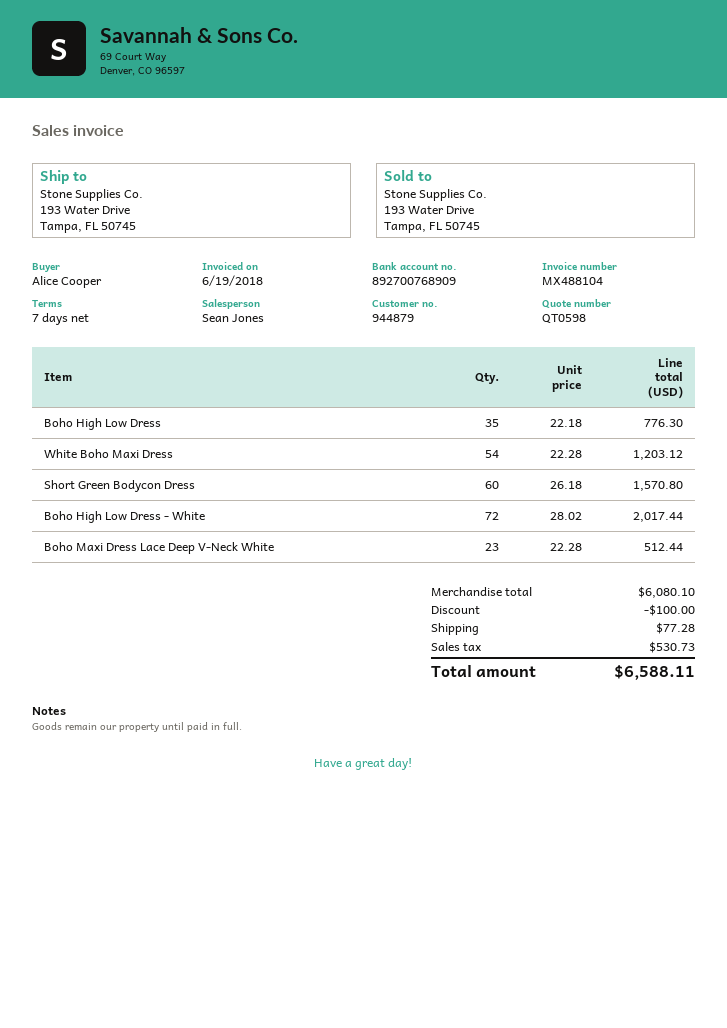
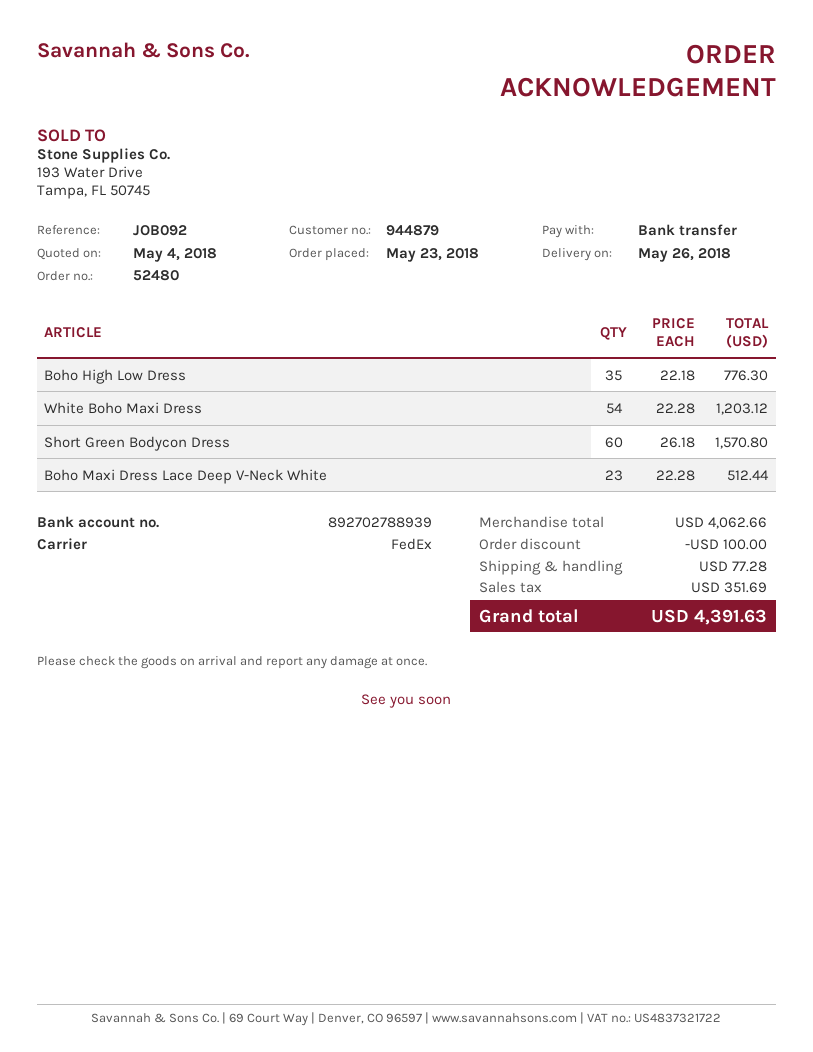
bank account: 892700768909 -> 892702788939
Boho High Low Dress - White: 72 x 28.02 = 2017.44 -> none
subtotal: 6080.10 -> 4062.66
tax: 530.73 -> 351.69
total: 6588.11 -> 4391.63

